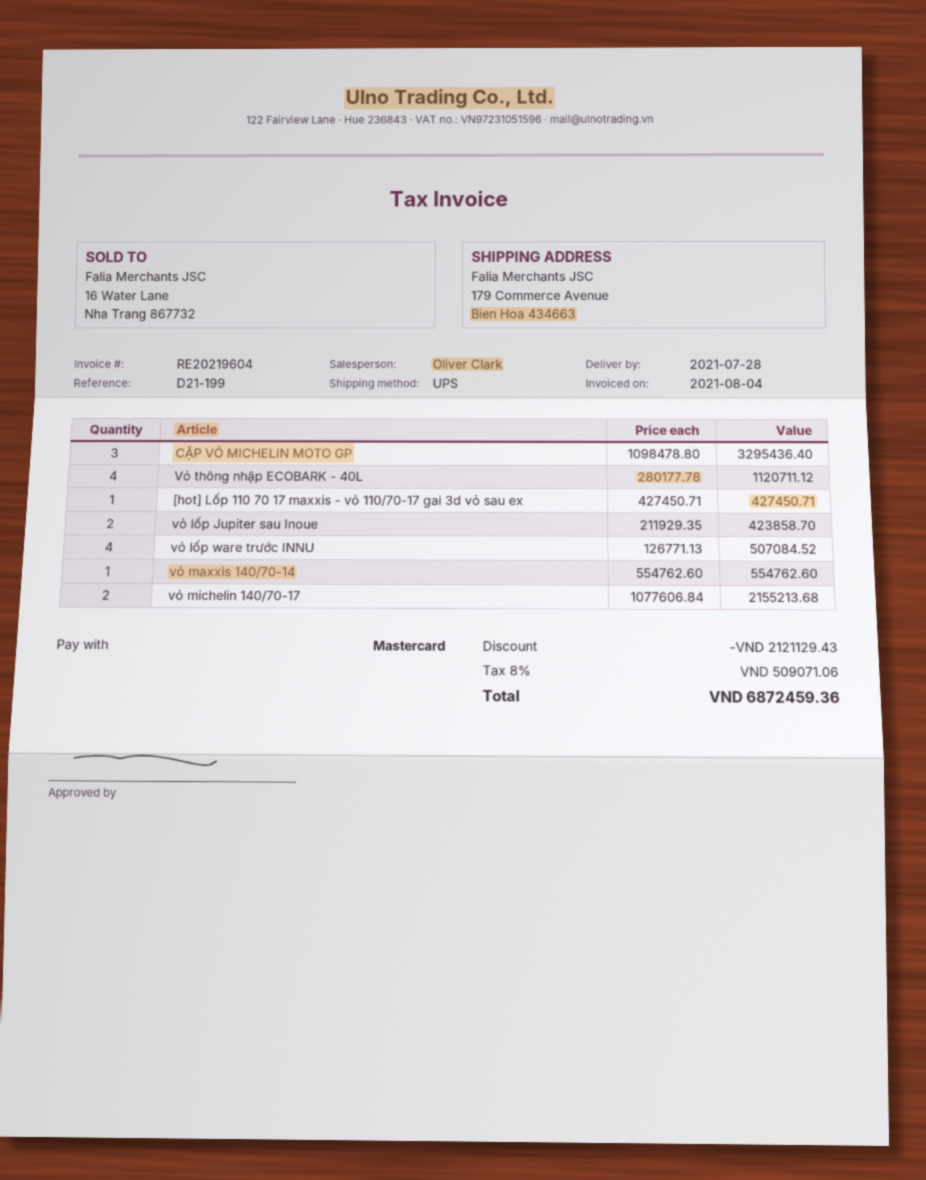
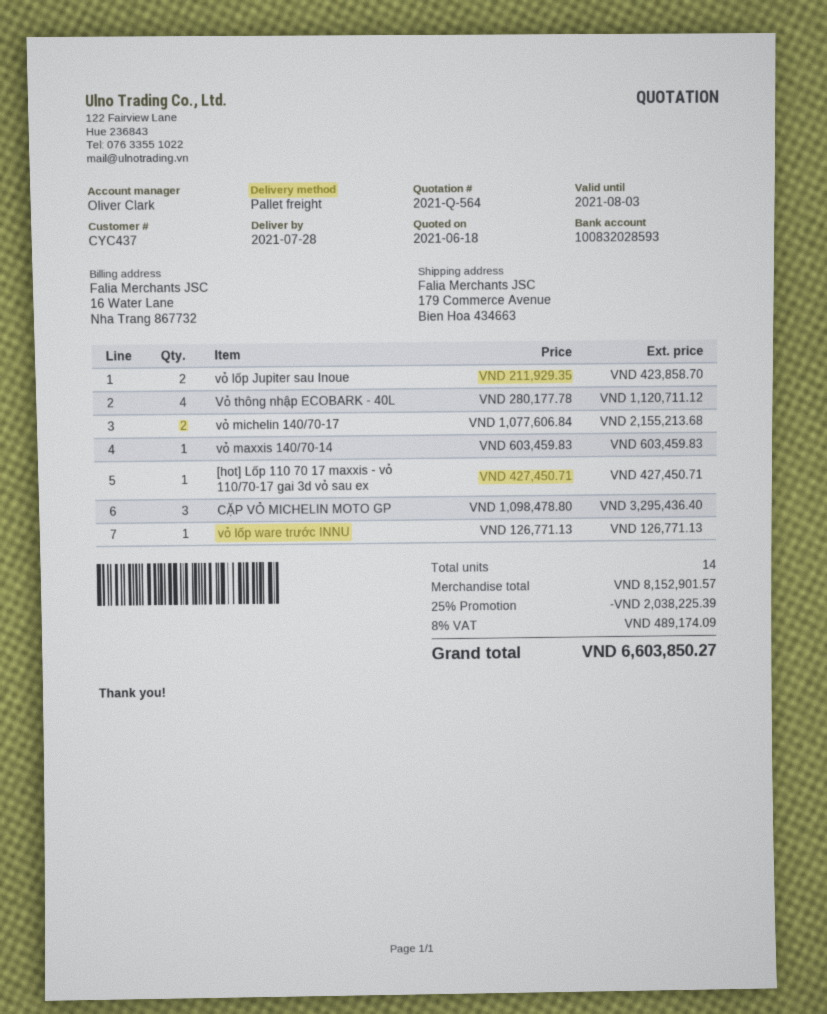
shipping method: UPS -> pallet freight
vỏ lốp ware trước INNU: 4 x 126771.13 = 507084.52 -> 1 x 126771.13 = 126771.13
vỏ maxxis 140/70-14: 1 x 554762.60 = 554762.60 -> 1 x 603459.83 = 603459.83
discount: 2121129.43 -> 2038225.39
tax: 8% = 509071.06 -> 8% = 489174.09
total: 6872459.36 -> 6603850.27

